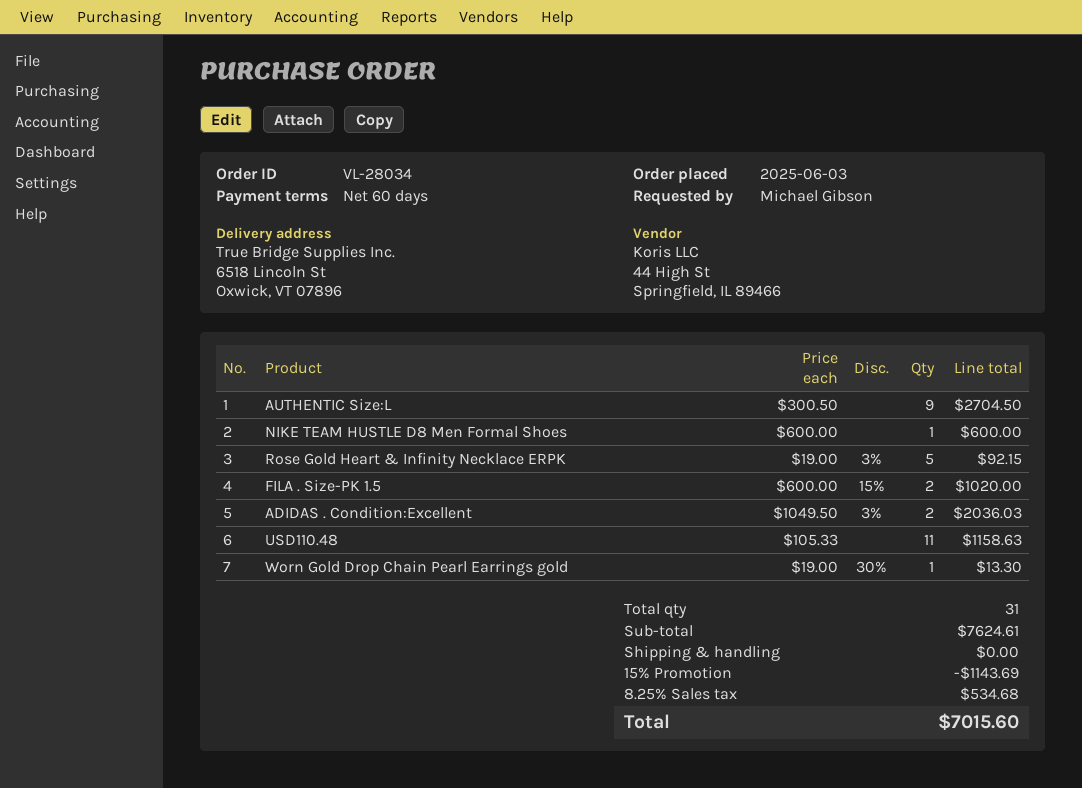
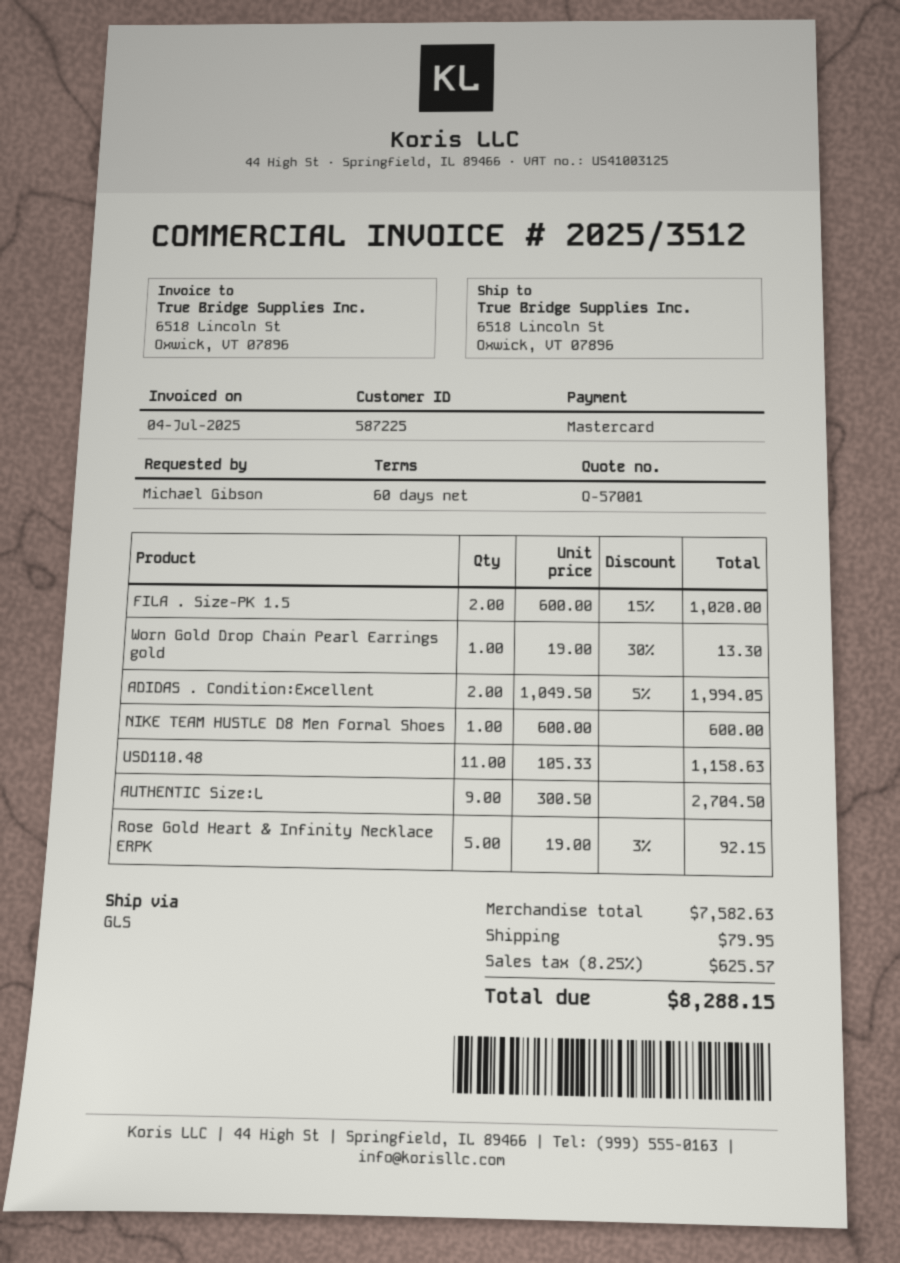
ADIDAS . Condition:Excellent: 2 x 1049.50 - 3% = 2036.03 -> 2 x 1049.50 - 5% = 1994.05
subtotal: 7624.61 -> 7582.63
discount: 15% = 1143.69 -> none
shipping: 0.00 -> 79.95
tax: 8.25% = 534.68 -> 8.25% = 625.57
total: 7015.60 -> 8288.15

